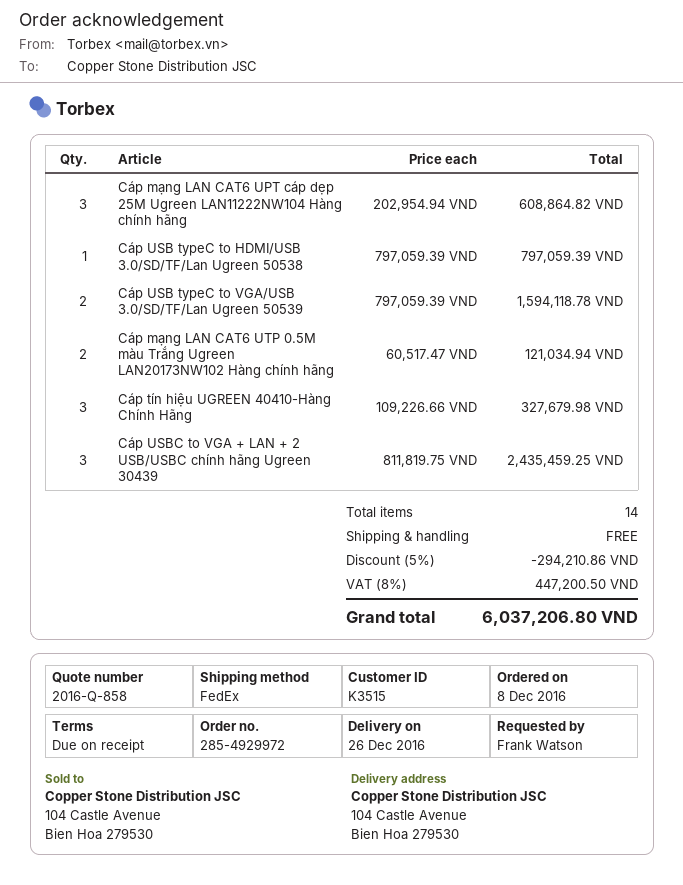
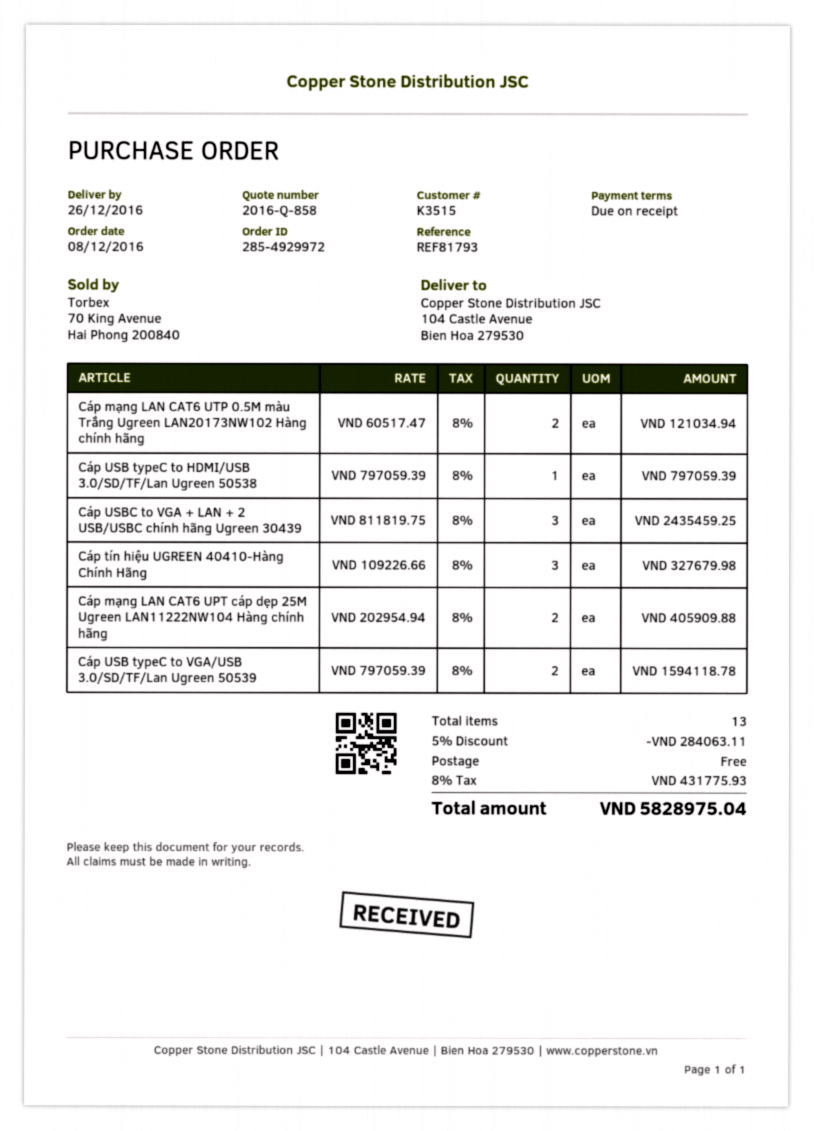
Cáp mạng LAN CAT6 UPT cáp dẹp 25M Ugreen LAN11222NW104 Hàng chính hãng: 3 x 202954.94 = 608864.82 -> 2 x 202954.94 = 405909.88
total quantity: 14 -> 13
discount: 5% = 294210.86 -> 5% = 284063.11
tax: 8% = 447200.50 -> 8% = 431775.93
total: 6037206.80 -> 5828975.04

